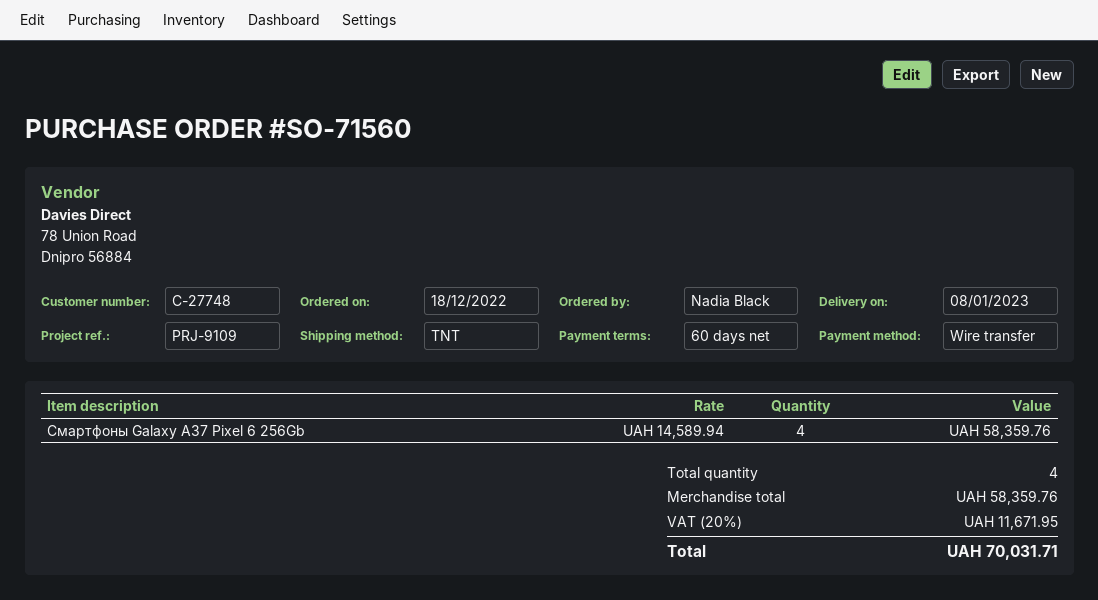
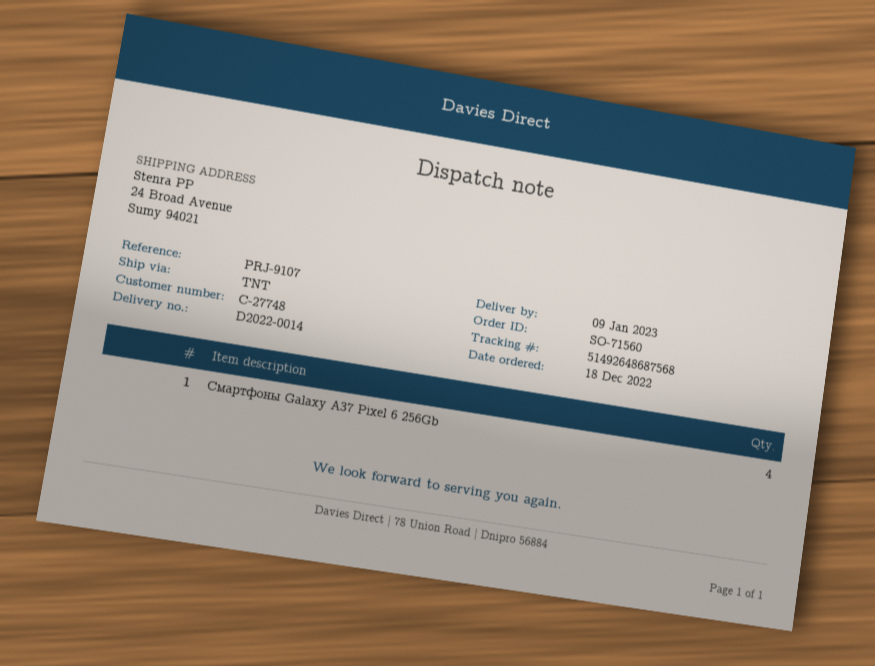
delivery date: 2023-01-08 -> 2023-01-09
reference: PRJ-9109 -> PRJ-9107

